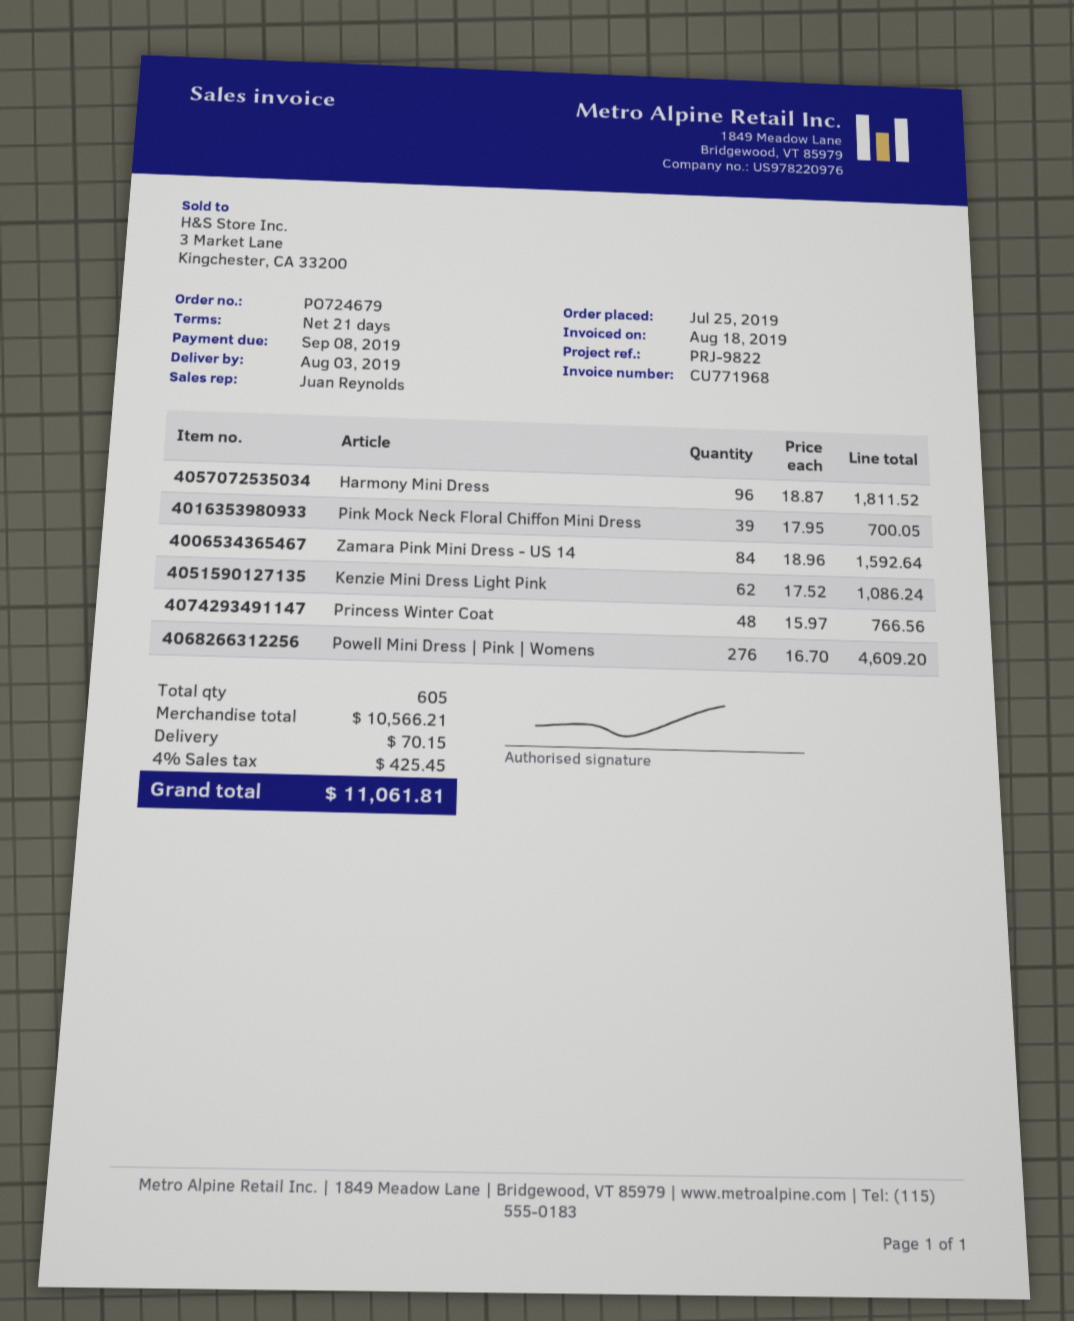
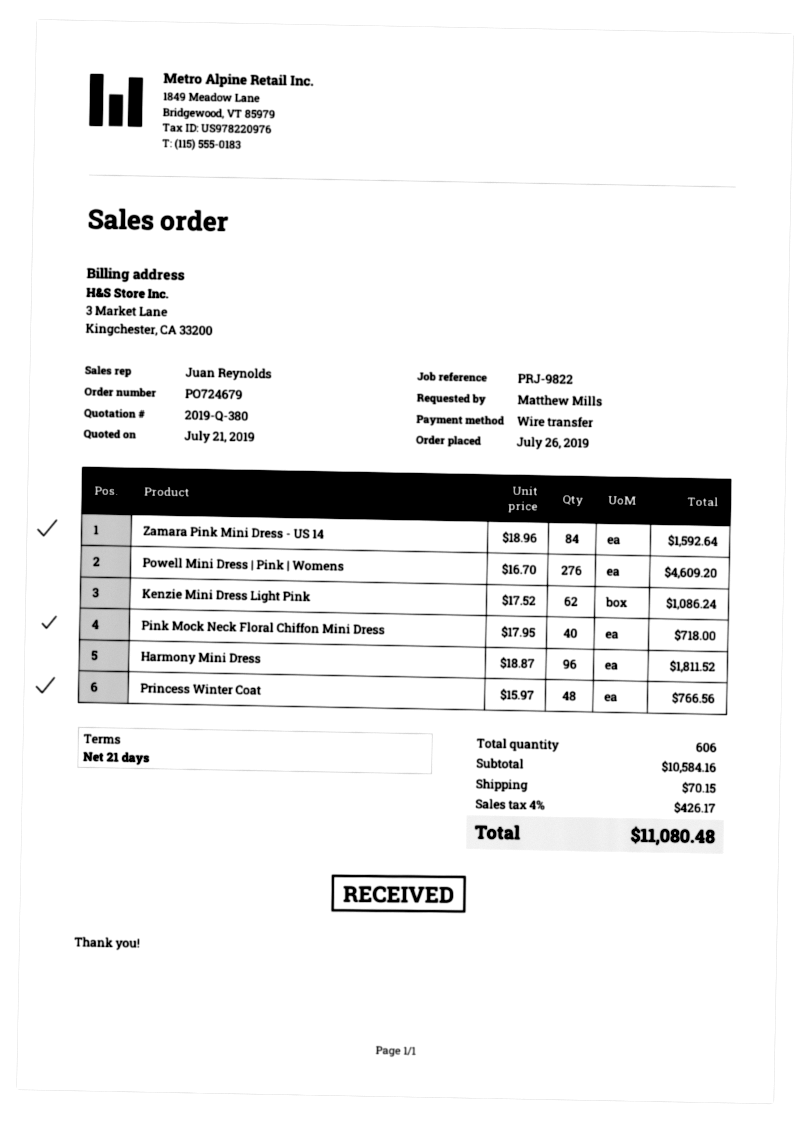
order date: 2019-07-25 -> 2019-07-26
Pink Mock Neck Floral Chiffon Mini Dress: 39 x 17.95 = 700.05 -> 40 x 17.95 = 718.00
total quantity: 605 -> 606
subtotal: 10566.21 -> 10584.16
tax: 4% = 425.45 -> 4% = 426.17
total: 11061.81 -> 11080.48

